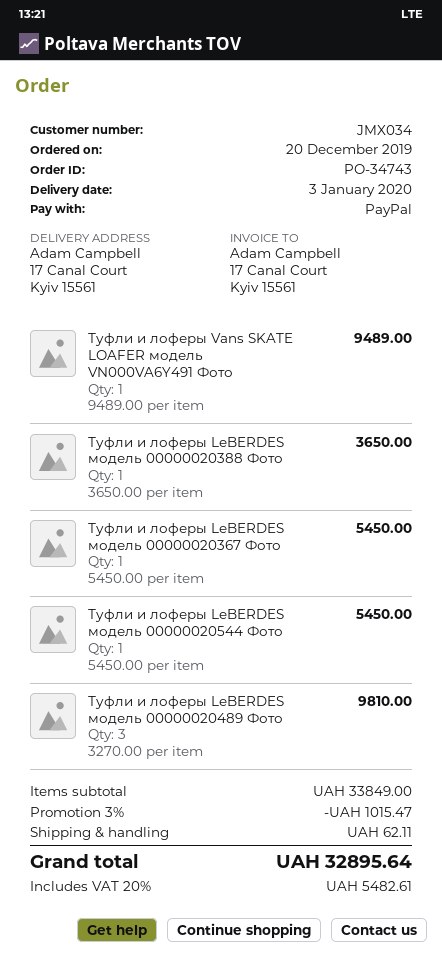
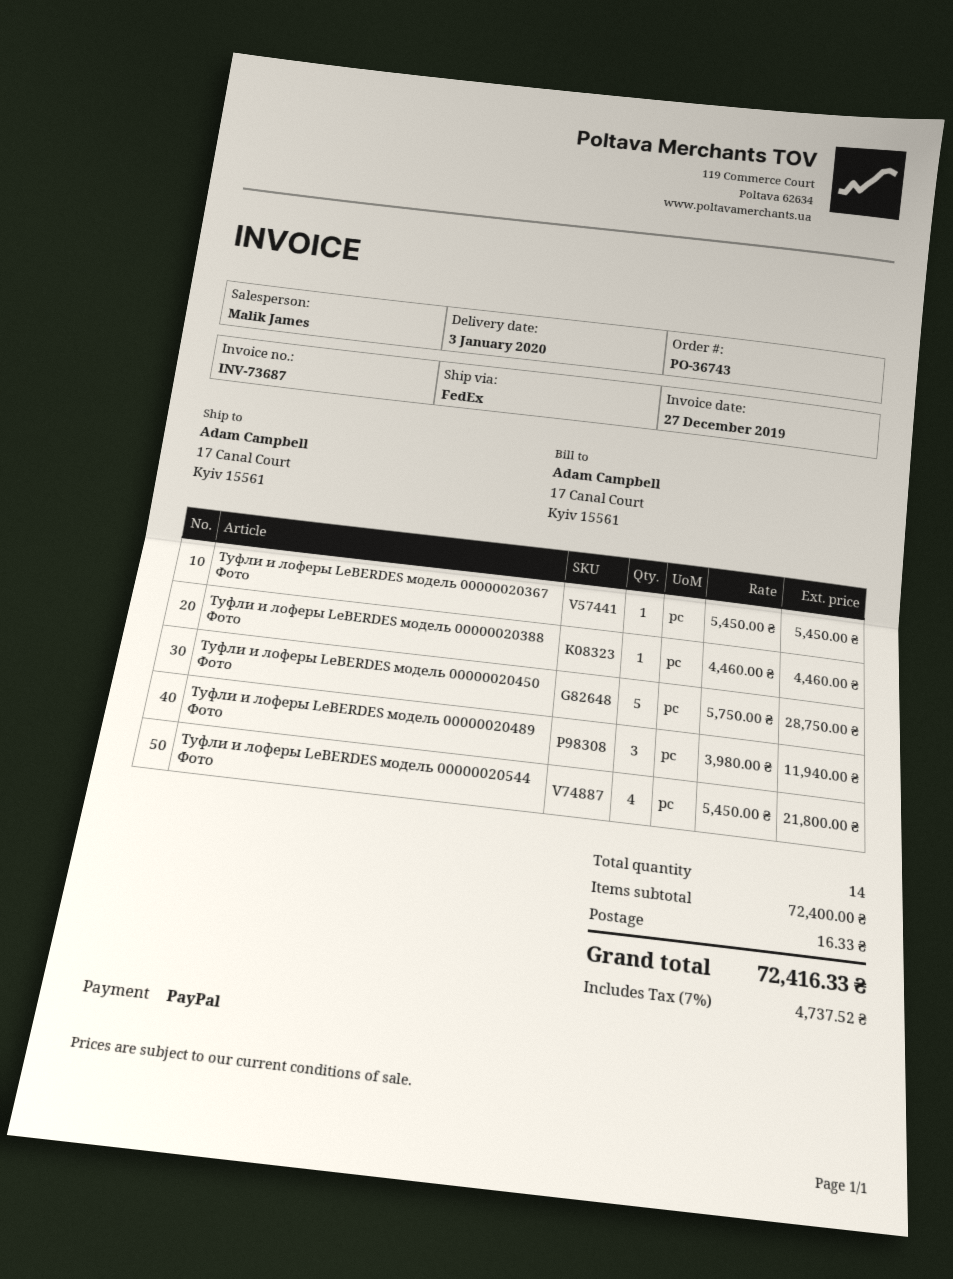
order number: PO-34743 -> PO-36743
Туфли и лоферы Vans SKATE LOAFER модель VN000VA6Y491 Фото: 1 x 9489.00 = 9489.00 -> none
Туфли и лоферы LeBERDES модель 00000020388 Фото: 1 x 3650.00 = 3650.00 -> 1 x 4460.00 = 4460.00
Туфли и лоферы LeBERDES модель 00000020544 Фото: 1 x 5450.00 = 5450.00 -> 4 x 5450.00 = 21800.00
Туфли и лоферы LeBERDES модель 00000020489 Фото: 3 x 3270.00 = 9810.00 -> 3 x 3980.00 = 11940.00
Туфли и лоферы LeBERDES модель 00000020450 Фото: none -> 5 x 5750.00 = 28750.00
subtotal: 33849.00 -> 72400.00
discount: 3% = 1015.47 -> none
shipping: 62.11 -> 16.33
tax: 20% = 5482.61 -> 7% = 4737.52
total: 32895.64 -> 72416.33

